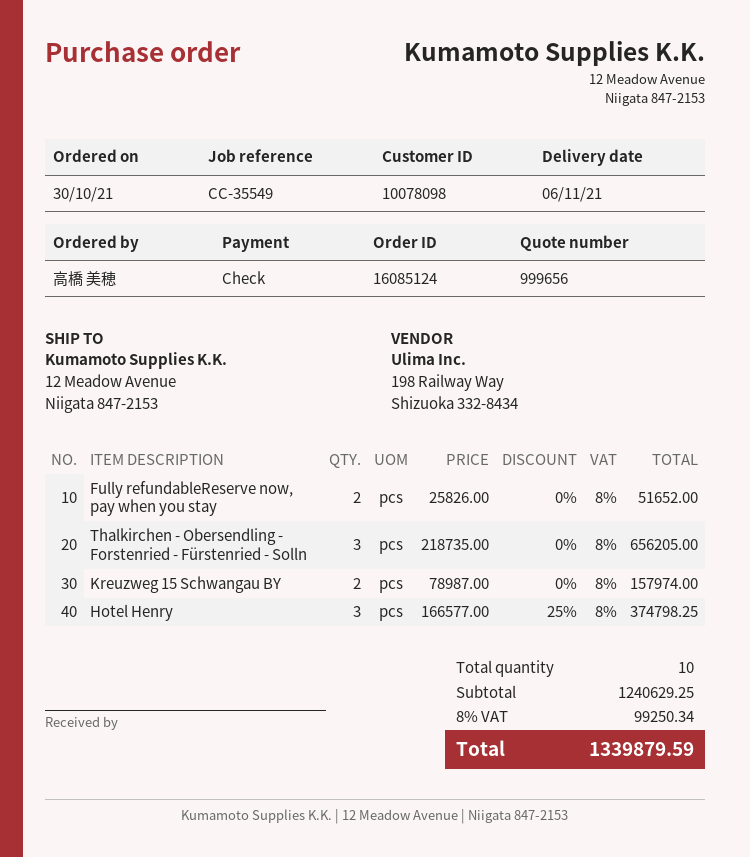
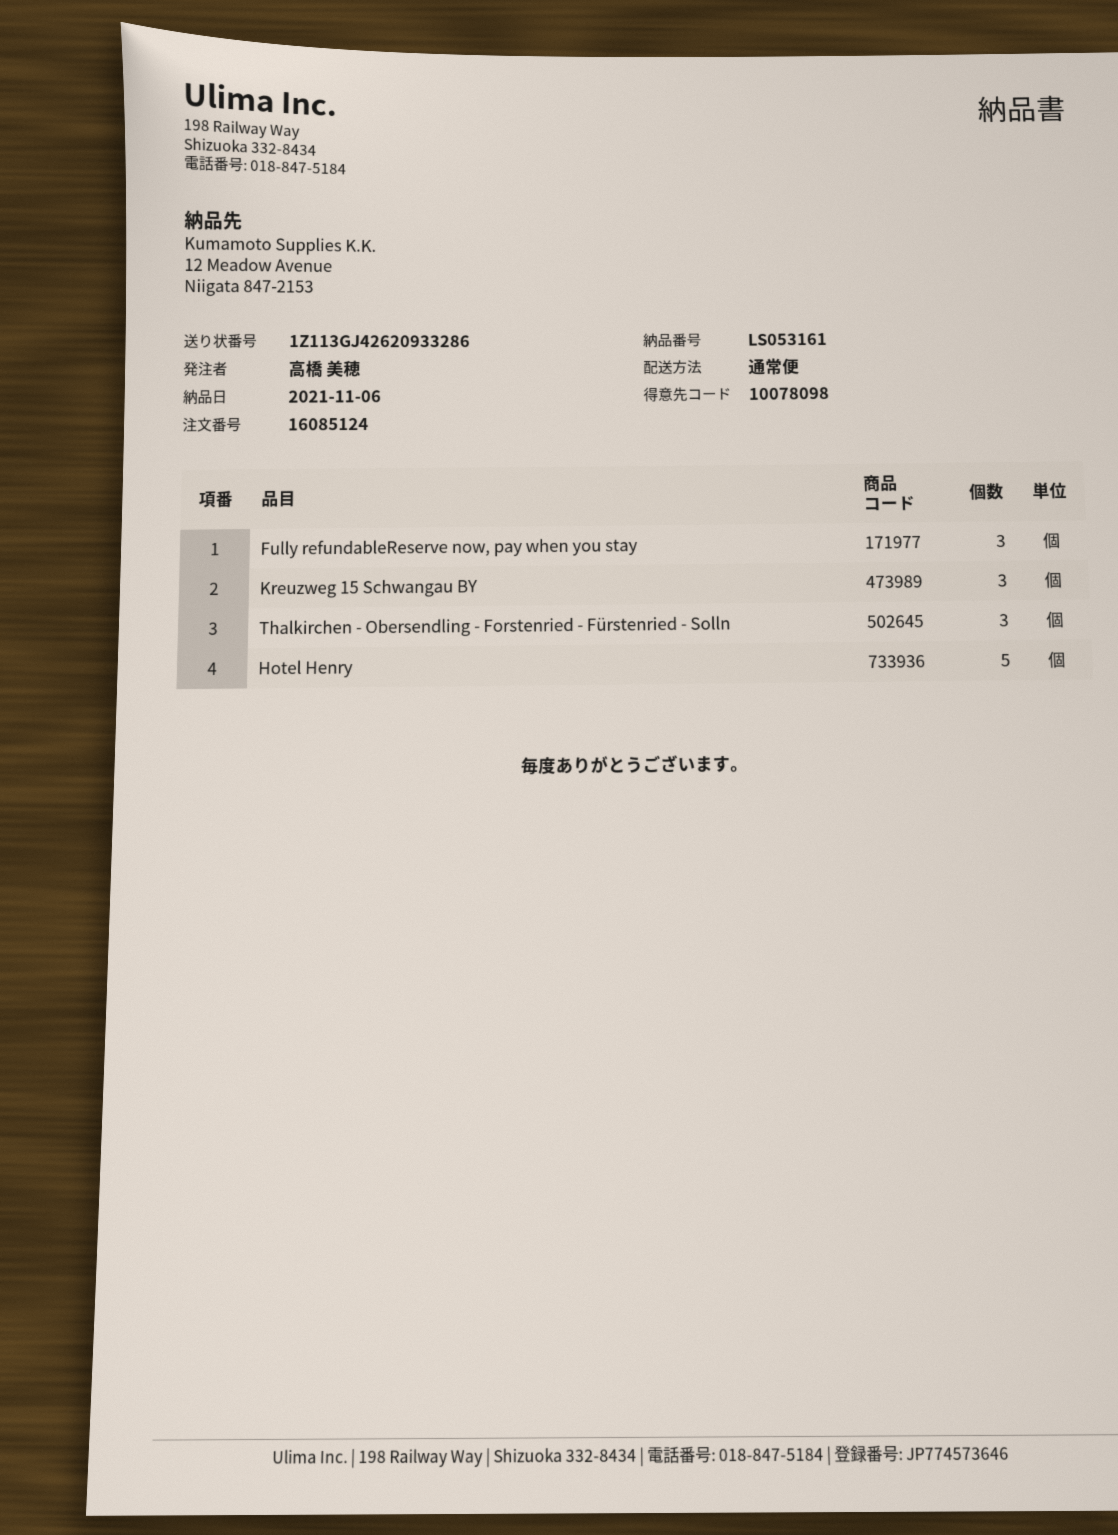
Fully refundableReserve now, pay when you stay: 2 -> 3
Kreuzweg 15 Schwangau BY: 2 -> 3
Hotel Henry: 3 -> 5

